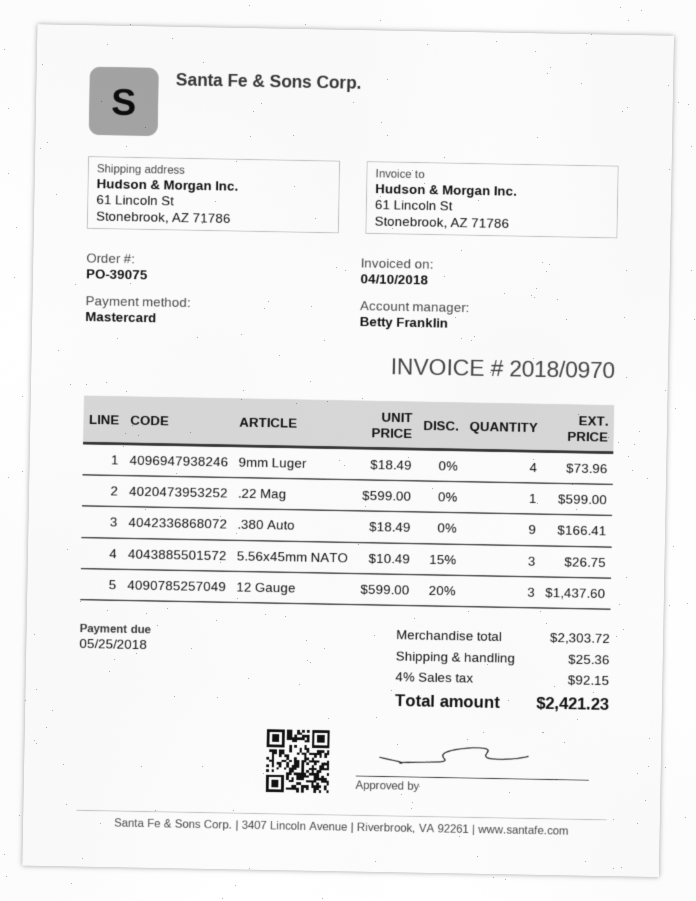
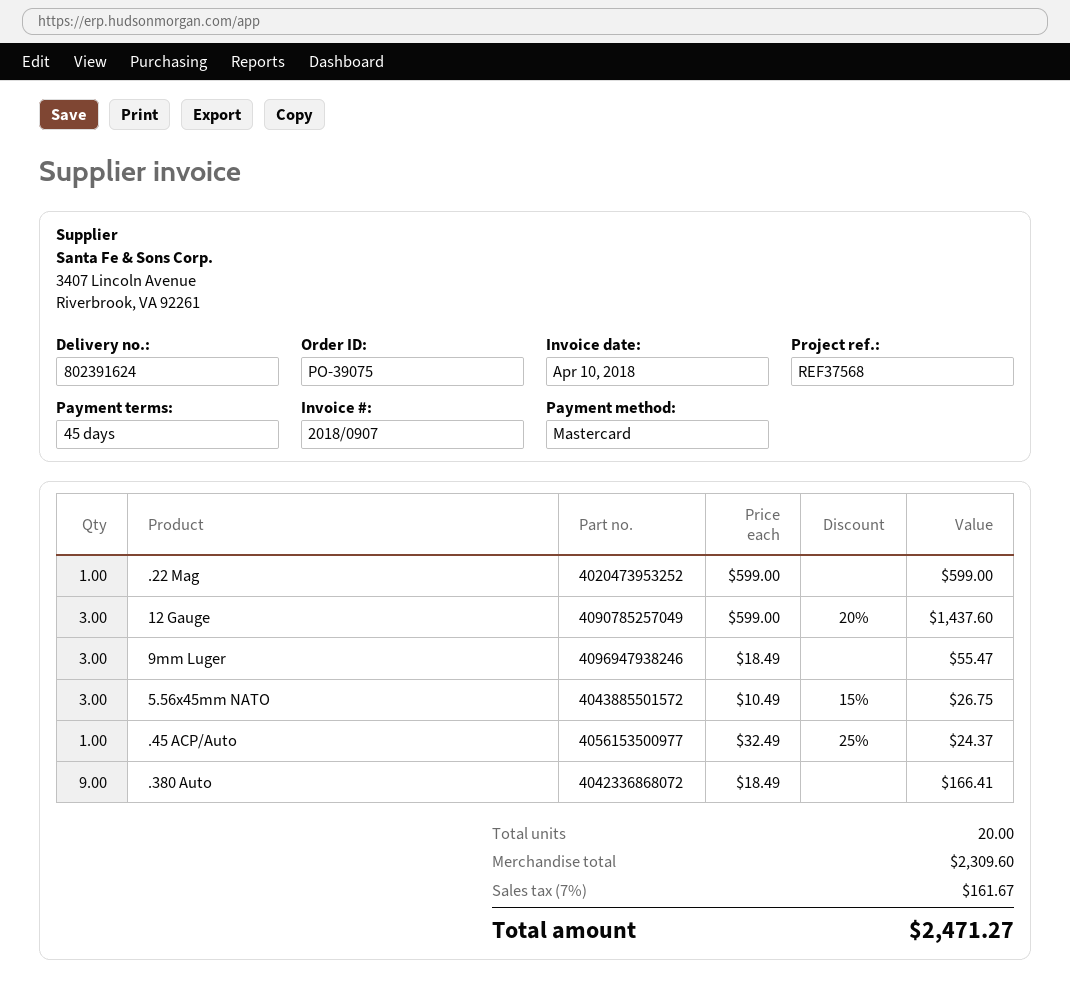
invoice number: 2018/0970 -> 2018/0907
9mm Luger: 4 x 18.49 = 73.96 -> 3 x 18.49 = 55.47
.45 ACP/Auto: none -> 1 x 32.49 - 25% = 24.37
subtotal: 2303.72 -> 2309.60
shipping: 25.36 -> none
tax: 4% = 92.15 -> 7% = 161.67
total: 2421.23 -> 2471.27

